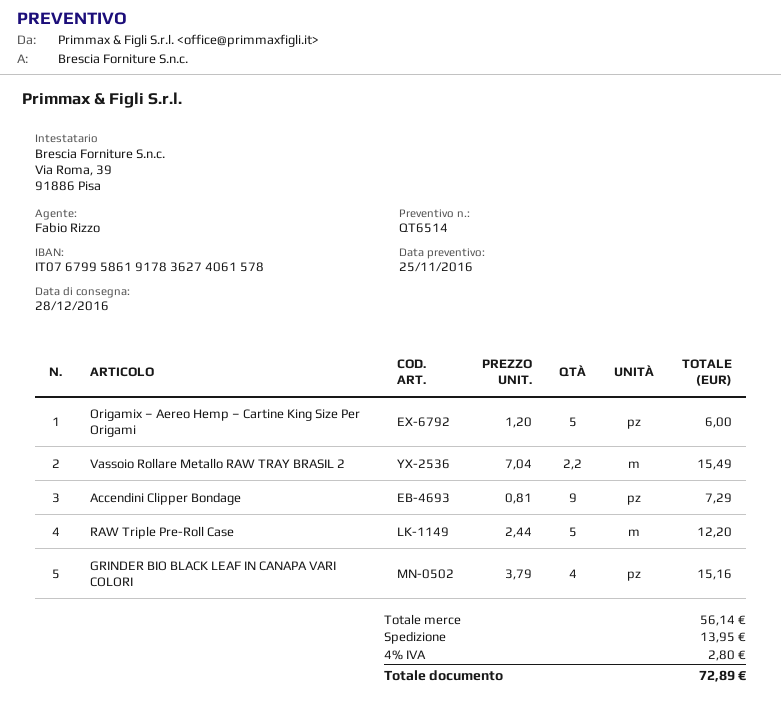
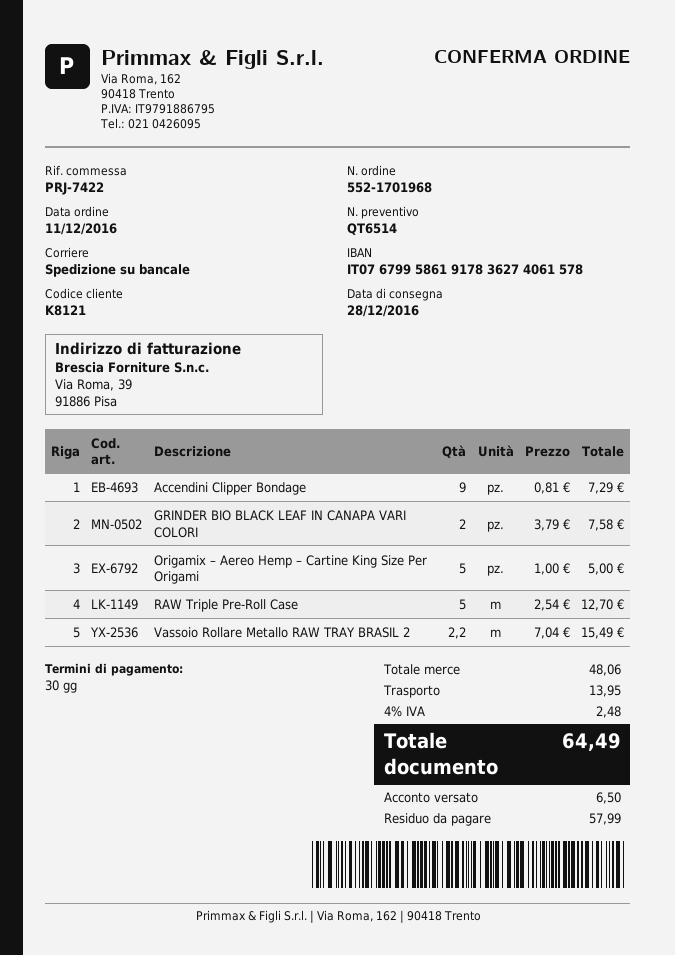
Origamix – Aereo Hemp – Cartine King Size Per Origami: 5 x 1.20 = 6.00 -> 5 x 1.00 = 5.00
RAW Triple Pre-Roll Case: 5 x 2.44 = 12.20 -> 5 x 2.54 = 12.70
GRINDER BIO BLACK LEAF IN CANAPA VARI COLORI: 4 x 3.79 = 15.16 -> 2 x 3.79 = 7.58
subtotal: 56.14 -> 48.06
tax: 4% = 2.80 -> 4% = 2.48
total: 72.89 -> 64.49

